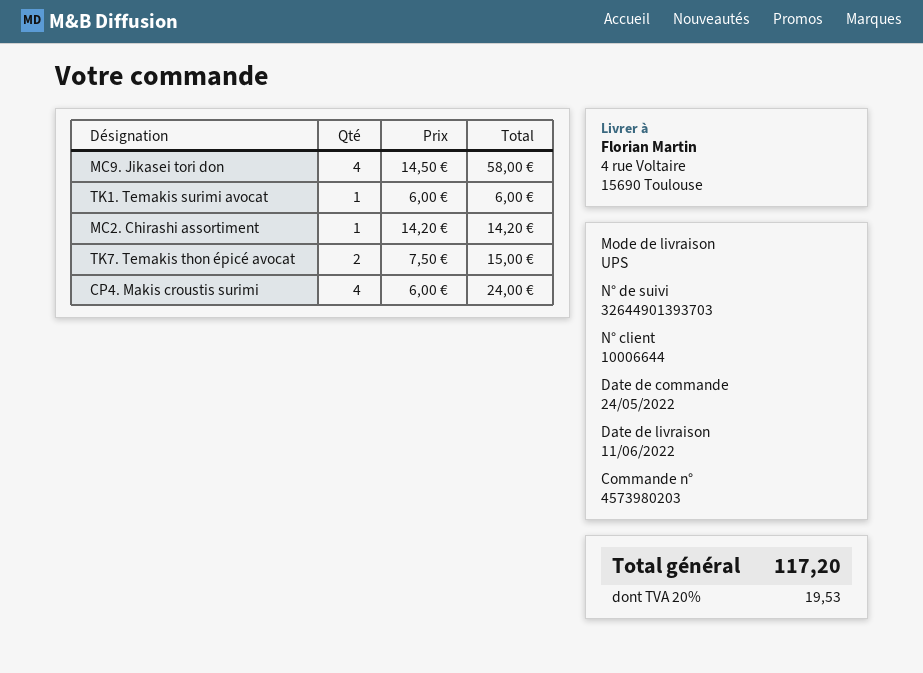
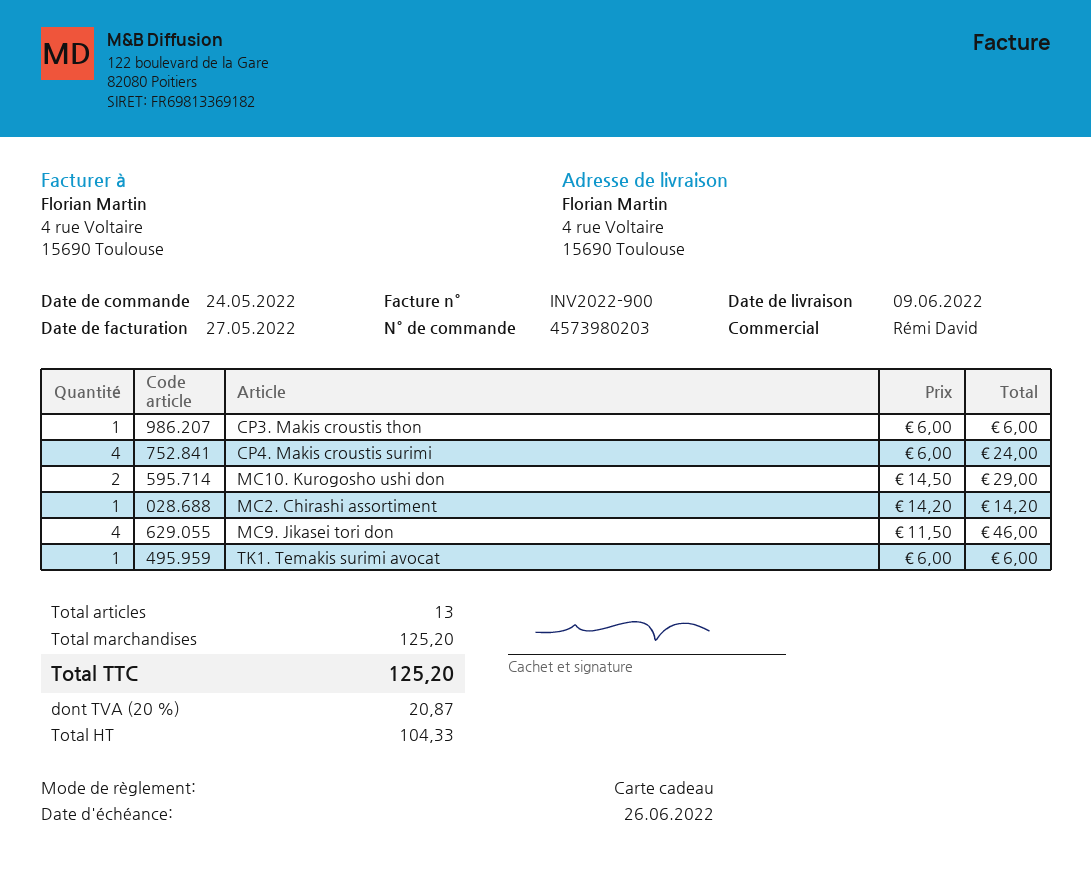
delivery date: 2022-06-11 -> 2022-06-09
MC9. Jikasei tori don: 4 x 14.50 = 58.00 -> 4 x 11.50 = 46.00
TK7. Temakis thon épicé avocat: 2 x 7.50 = 15.00 -> none
CP3. Makis croustis thon: none -> 1 x 6.00 = 6.00
MC10. Kurogosho ushi don: none -> 2 x 14.50 = 29.00
tax: 20% = 19.53 -> 20% = 20.87
total: 117.20 -> 125.20

